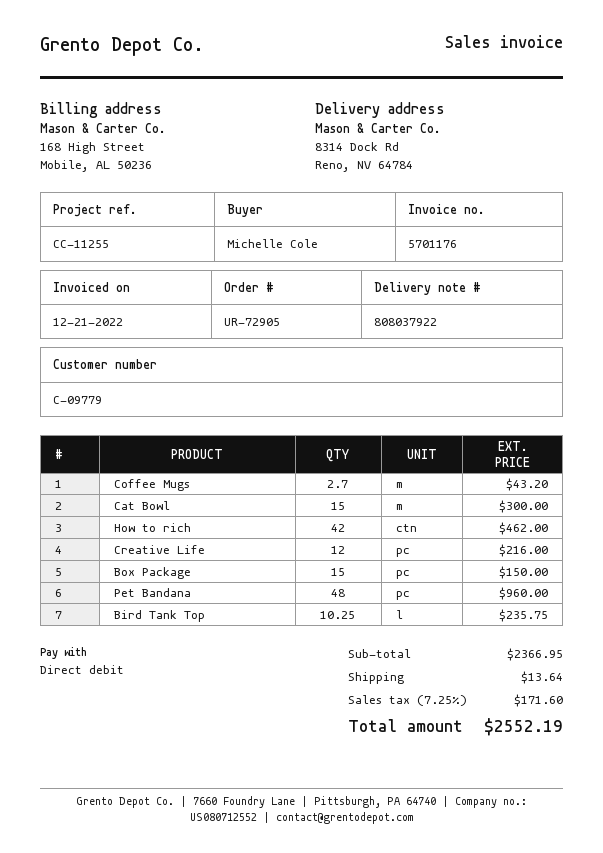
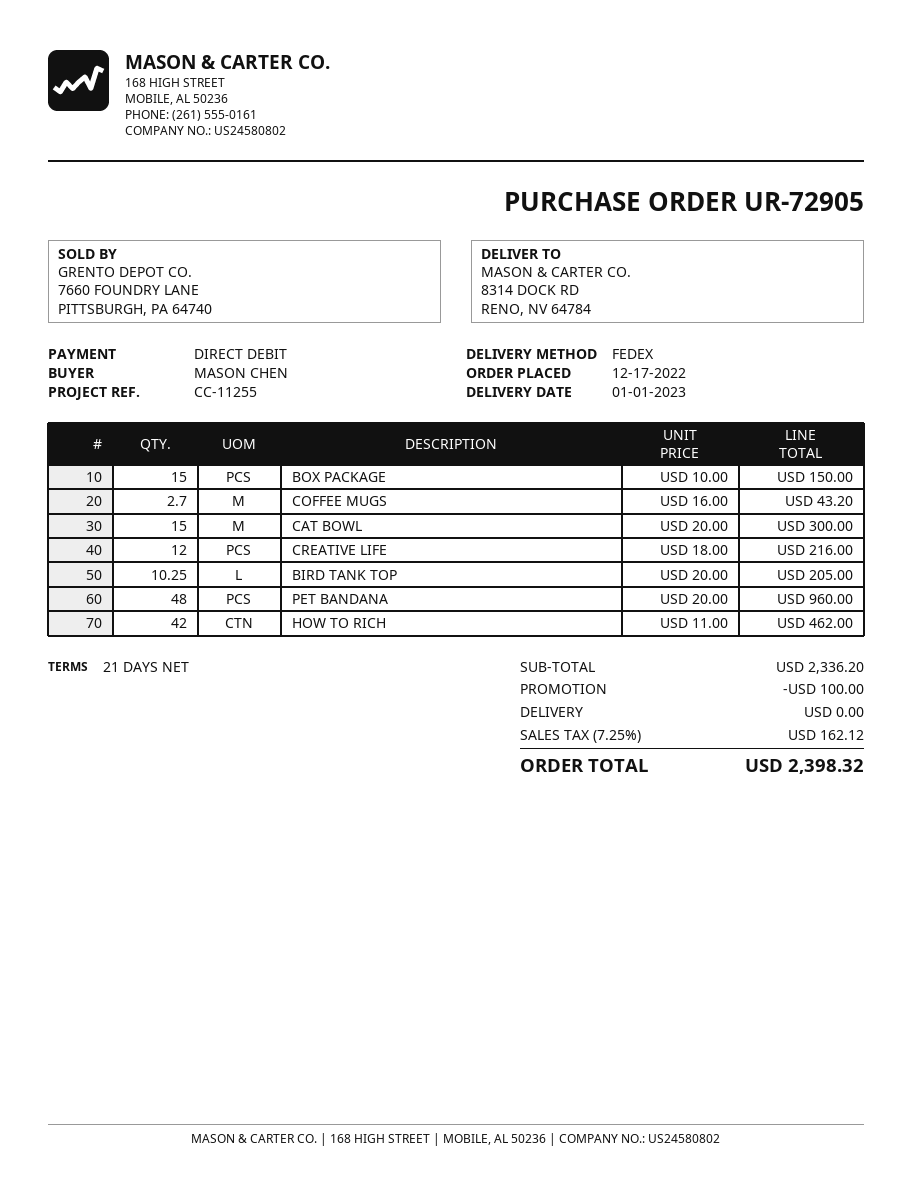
ordered by: Michelle Cole -> MASON CHEN
Bird Tank Top: 10.25 for 235.75 -> 10.25 for 205.00
subtotal: 2366.95 -> 2336.20
discount: none -> 100.00
shipping: 13.64 -> 0.00
tax: 7.25% = 171.60 -> 7.25% = 162.12
total: 2552.19 -> 2398.32

